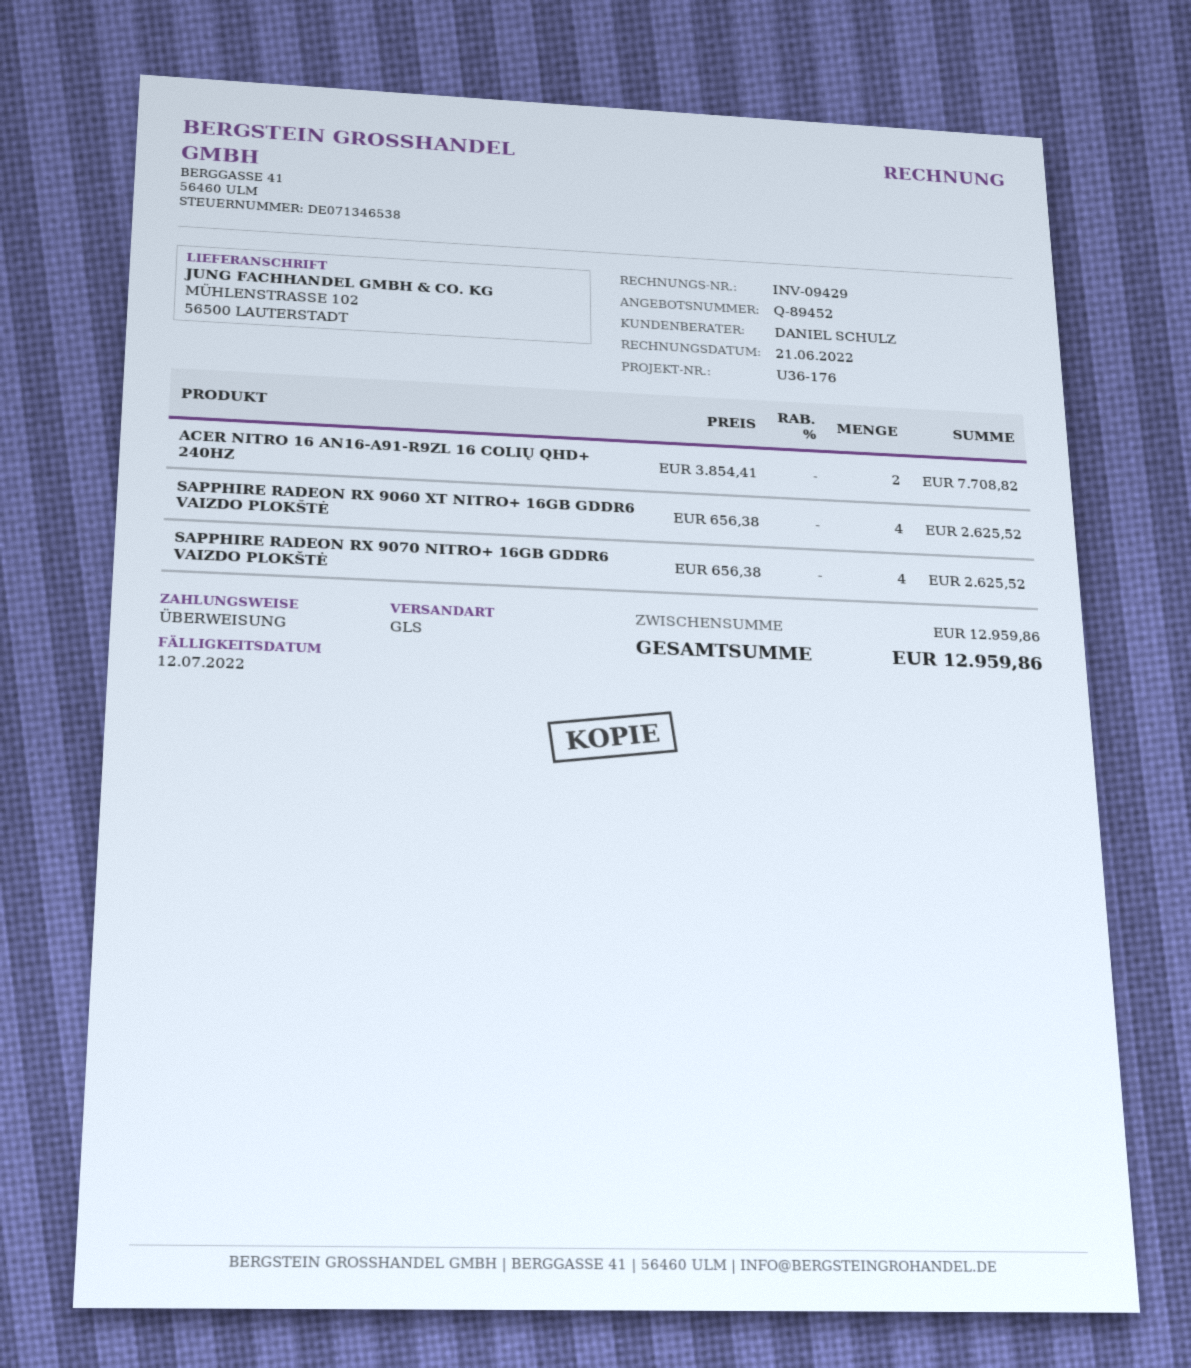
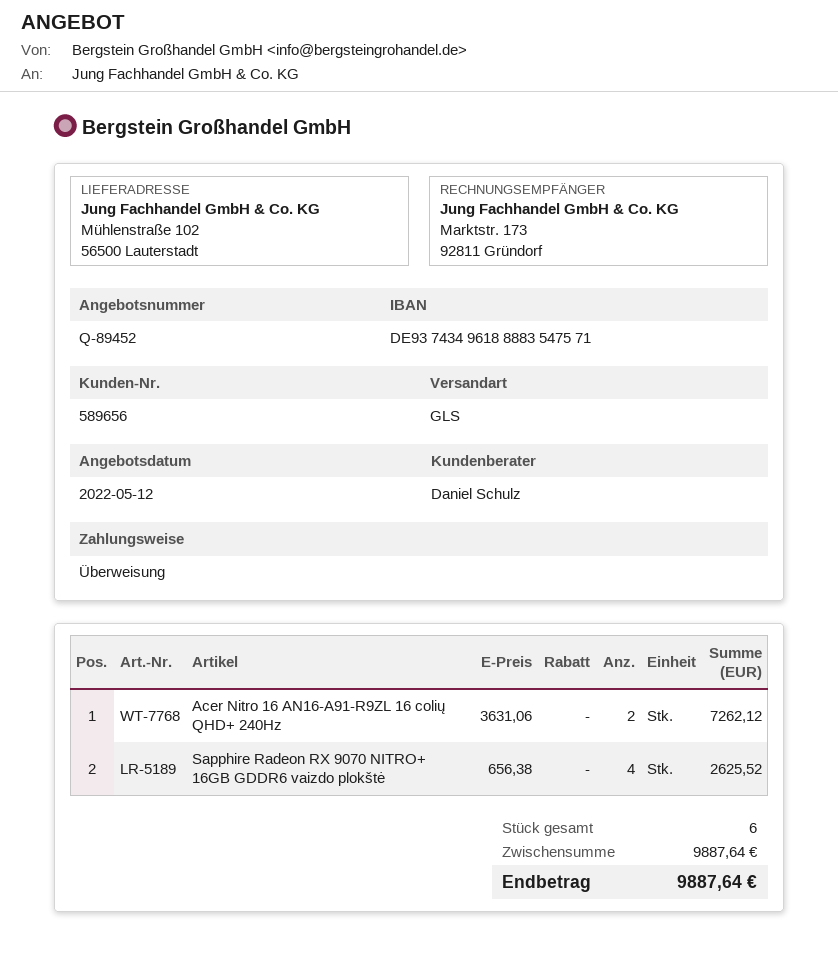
ACER NITRO 16 AN16-A91-R9ZL 16 COLIŲ QHD+ 240HZ: 2 x 3854.41 = 7708.82 -> 2 x 3631.06 = 7262.12
SAPPHIRE RADEON RX 9060 XT NITRO+ 16GB GDDR6 VAIZDO PLOKŠTĖ: 4 x 656.38 = 2625.52 -> none
subtotal: 12959.86 -> 9887.64
total: 12959.86 -> 9887.64

